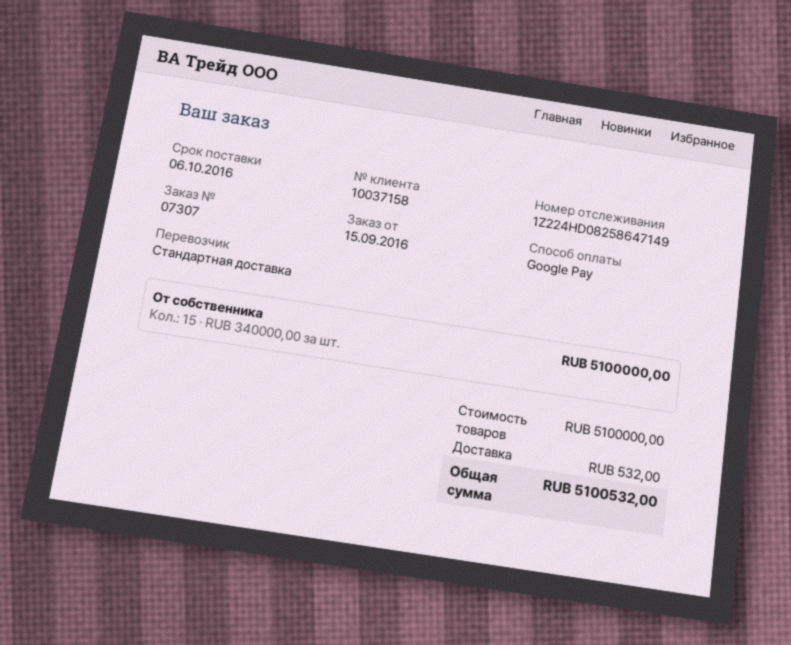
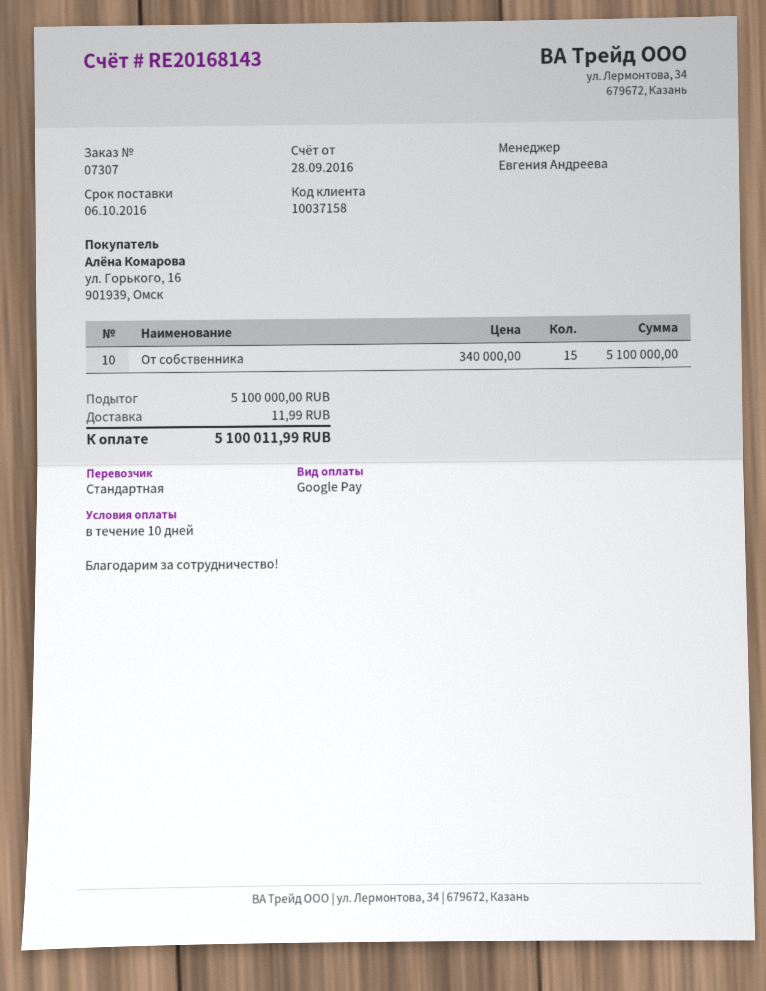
shipping: 532.00 -> 11.99
total: 5100532.00 -> 5100011.99

